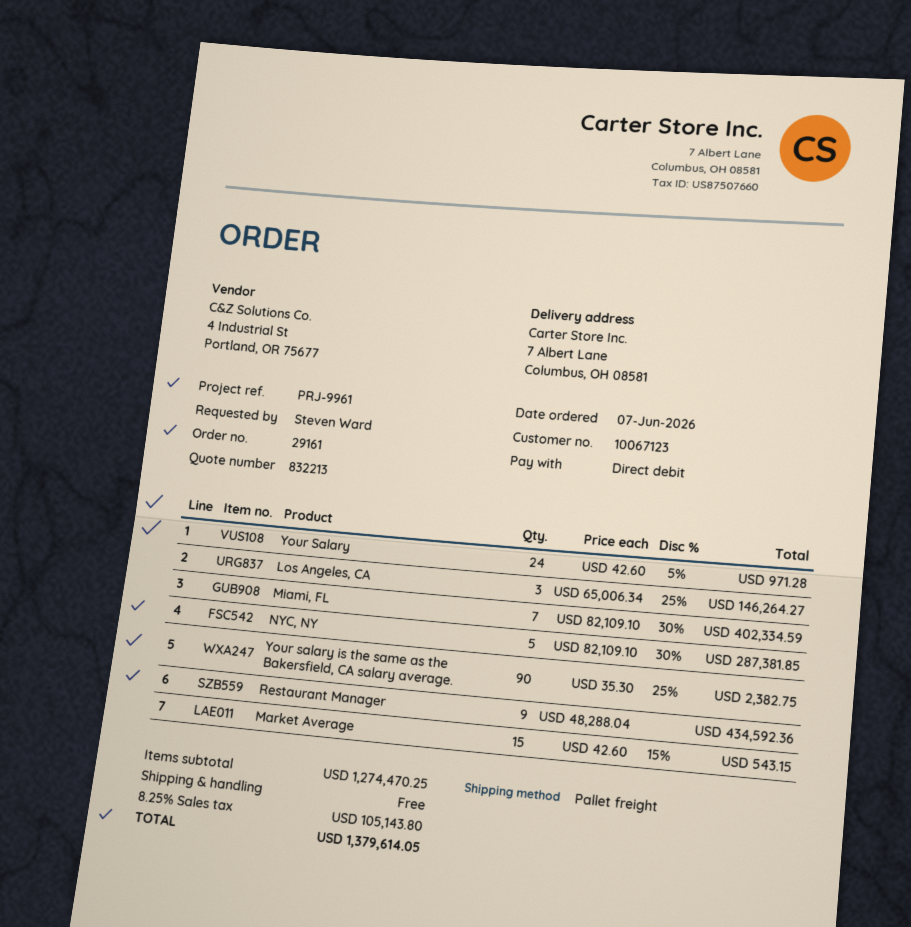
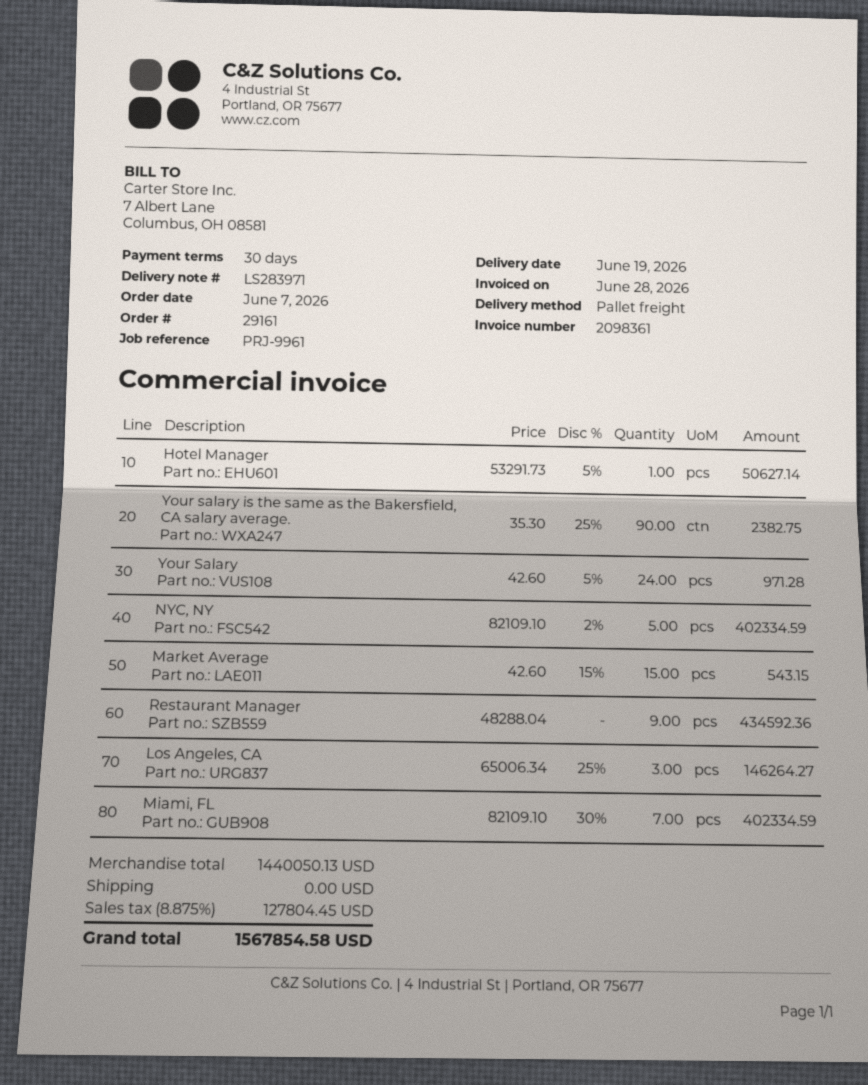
NYC, NY: 5 x 82109.10 - 30% = 287381.85 -> 5 x 82109.10 - 2% = 402334.59
Hotel Manager: none -> 1 x 53291.73 - 5% = 50627.14
subtotal: 1274470.25 -> 1440050.13
tax: 8.25% = 105143.80 -> 8.875% = 127804.45
total: 1379614.05 -> 1567854.58

